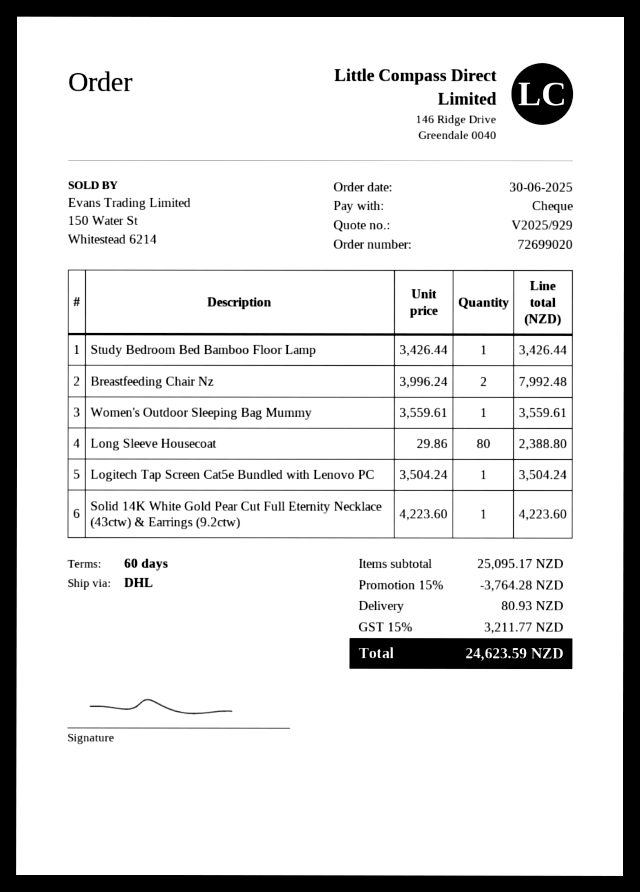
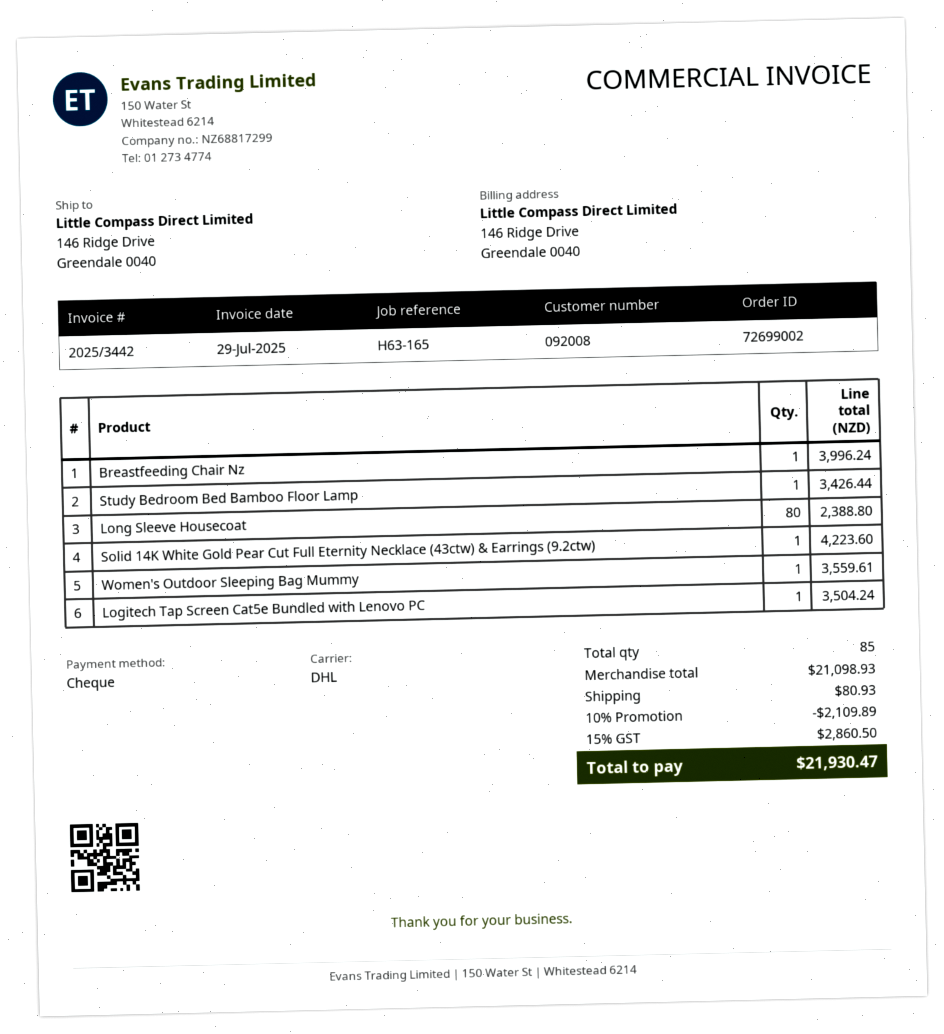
order number: 72699020 -> 72699002
Breastfeeding Chair Nz: 2 for 7992.48 -> 1 for 3996.24
subtotal: 25095.17 -> 21098.93
discount: 15% = 3764.28 -> 10% = 2109.89
tax: 15% = 3211.77 -> 15% = 2860.50
total: 24623.59 -> 21930.47

